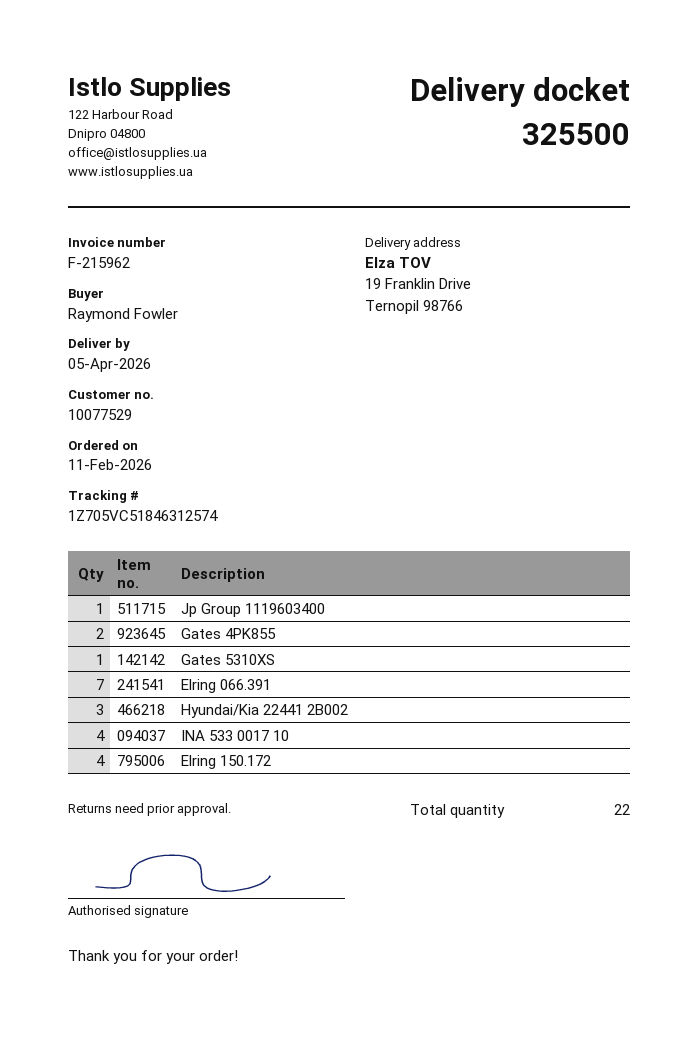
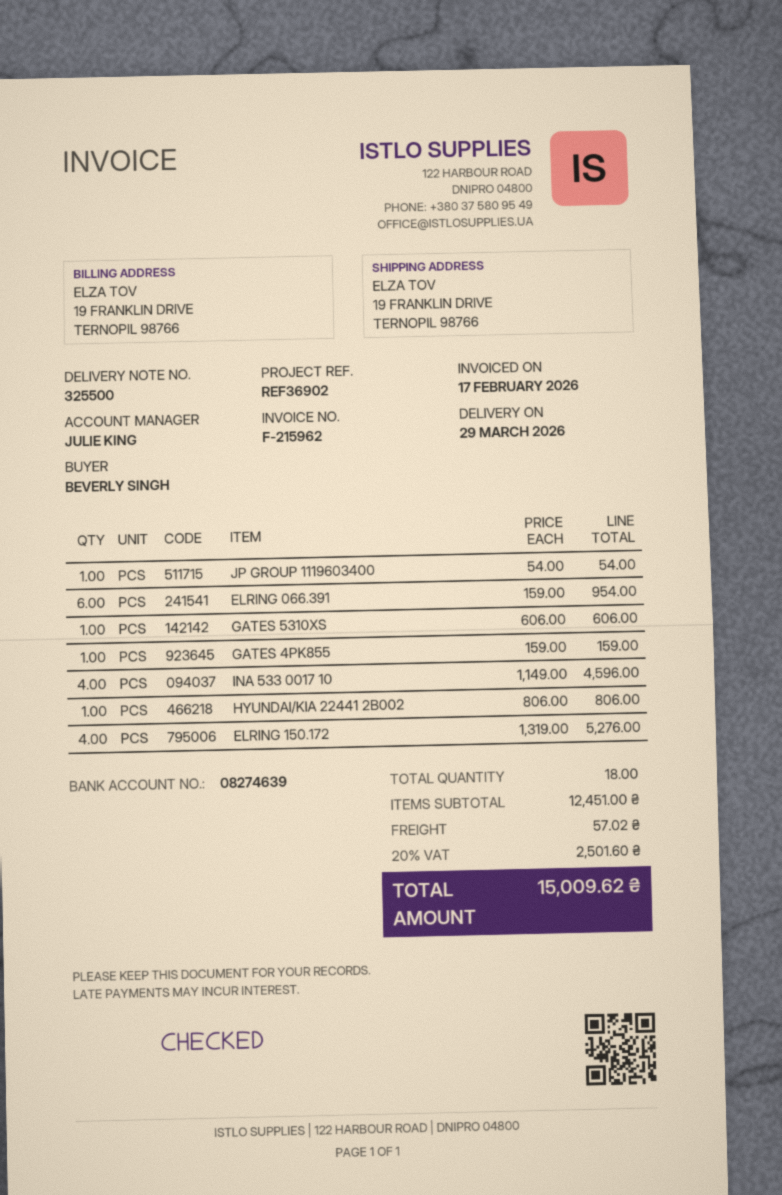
delivery date: 2026-04-05 -> 2026-03-29
ordered by: Raymond Fowler -> BEVERLY SINGH
Gates 4PK855: 2 -> 1
Elring 066.391: 7 -> 6
Hyundai/Kia 22441 2B002: 3 -> 1
total quantity: 22 -> 18

